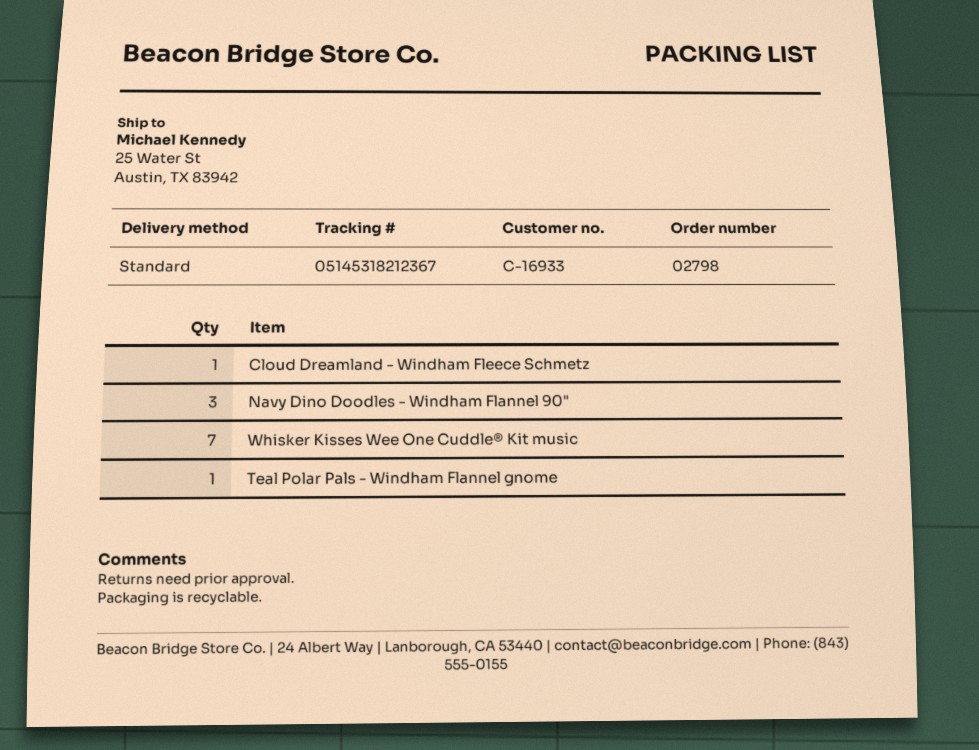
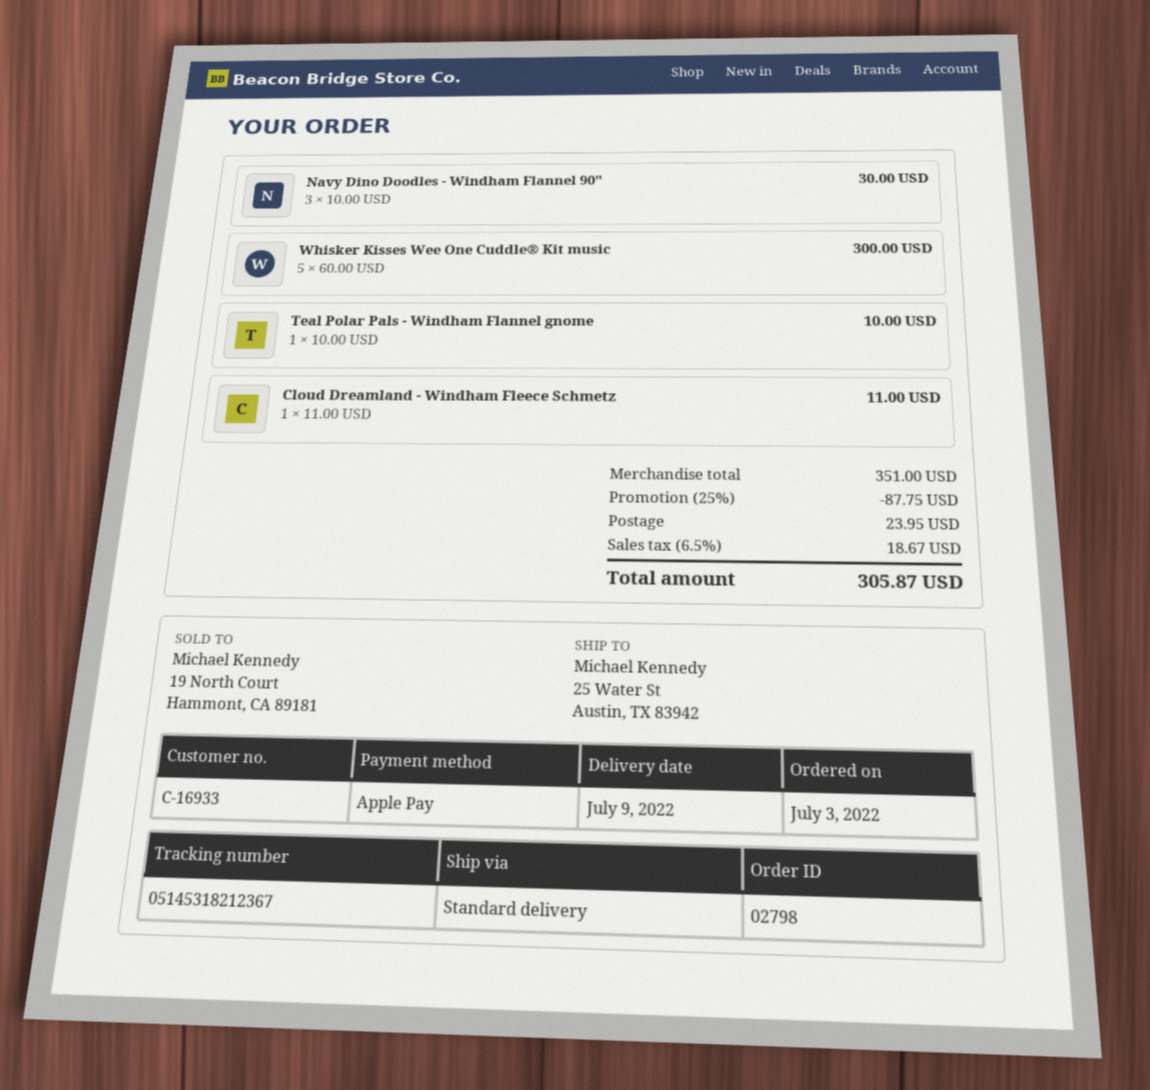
Whisker Kisses Wee One Cuddle® Kit music: 7 -> 5

